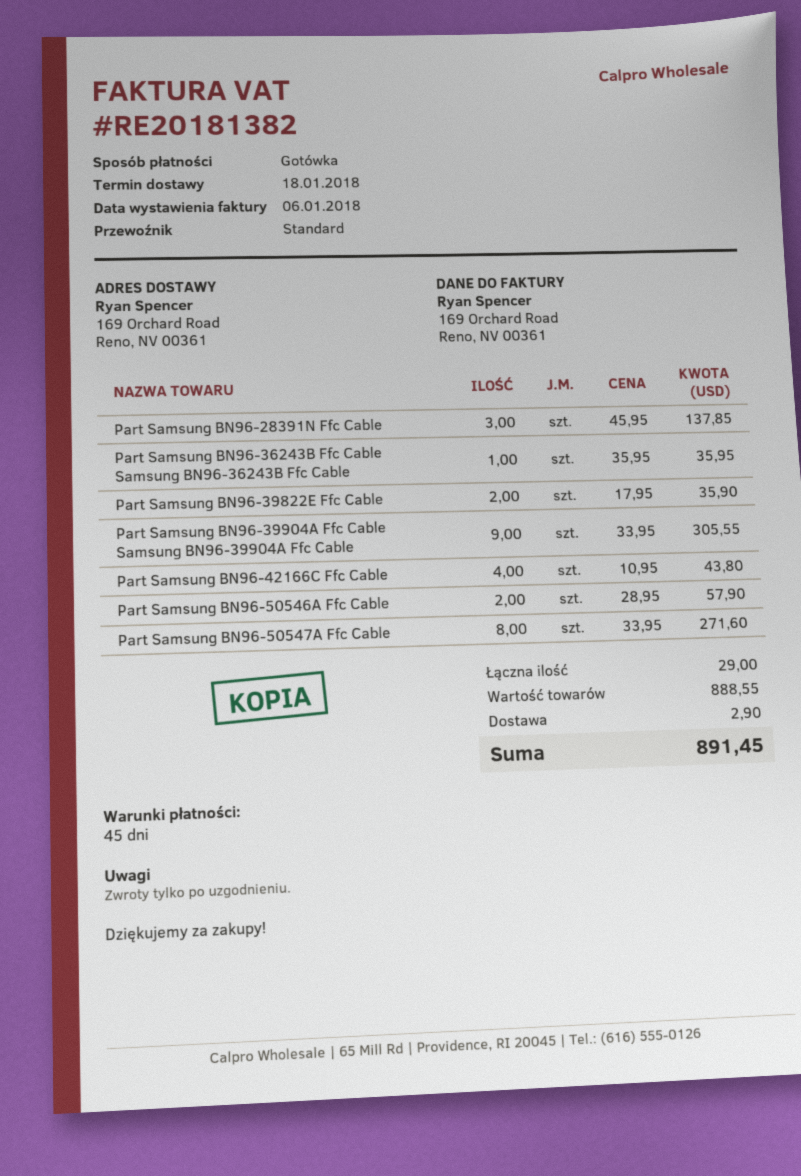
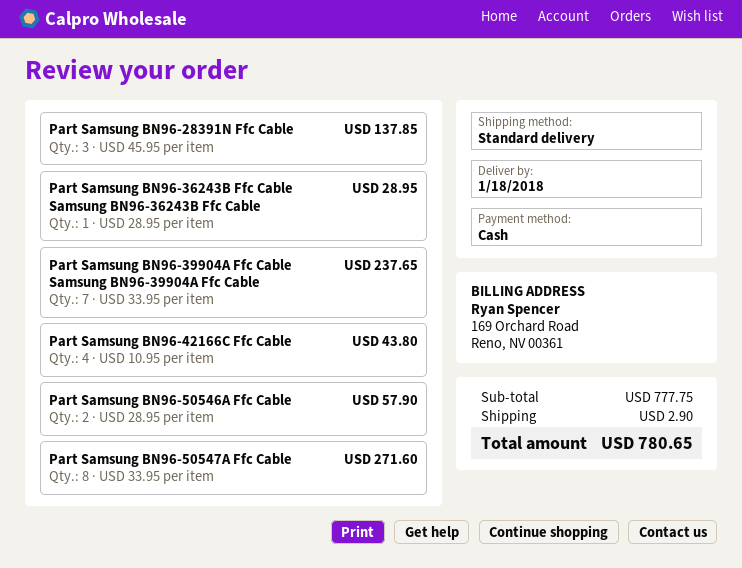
Part Samsung BN96-36243B Ffc Cable Samsung BN96-36243B Ffc Cable: 1 x 35.95 = 35.95 -> 1 x 28.95 = 28.95
Part Samsung BN96-39822E Ffc Cable: 2 x 17.95 = 35.90 -> none
Part Samsung BN96-39904A Ffc Cable Samsung BN96-39904A Ffc Cable: 9 x 33.95 = 305.55 -> 7 x 33.95 = 237.65
subtotal: 888.55 -> 777.75
total: 891.45 -> 780.65

